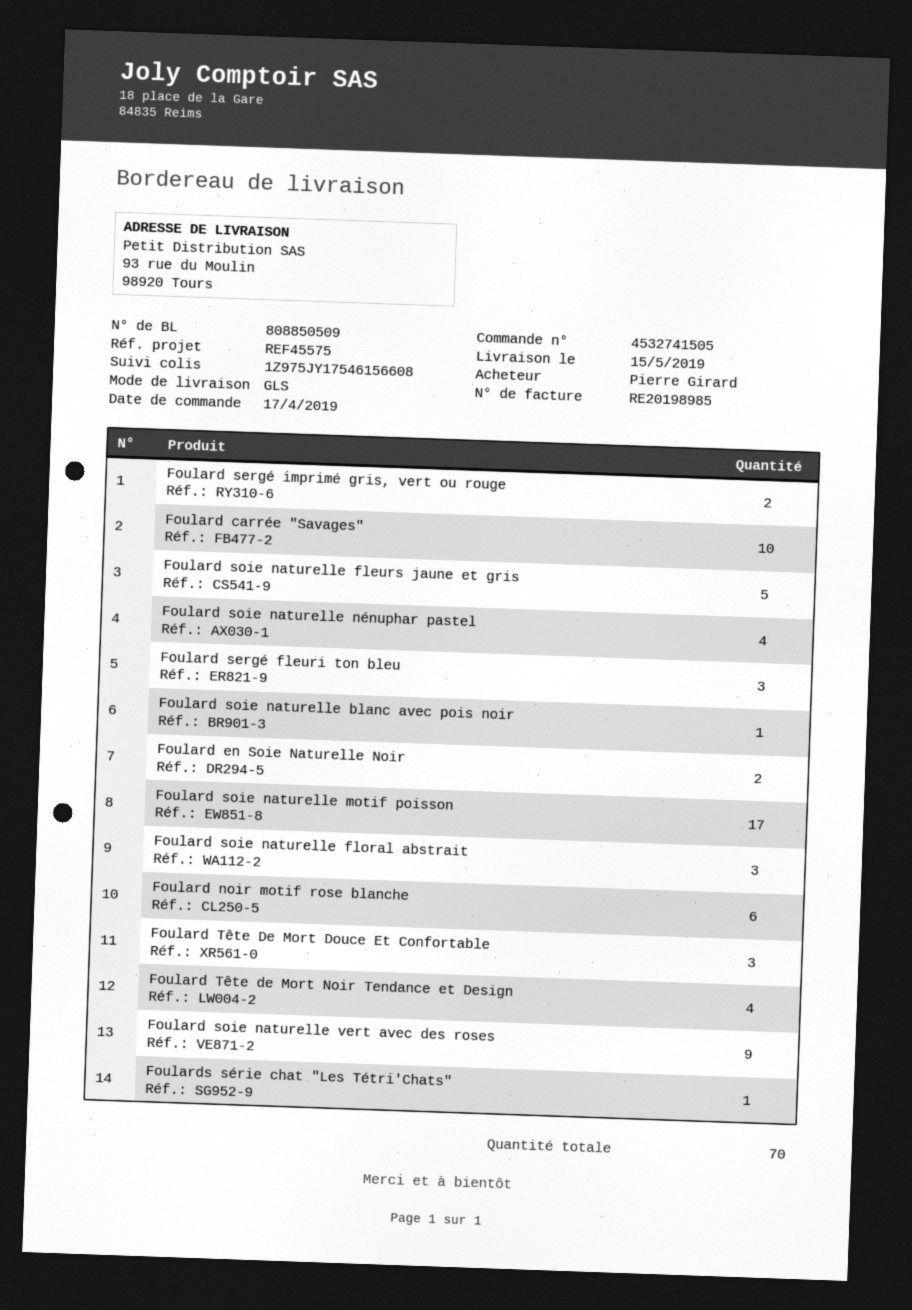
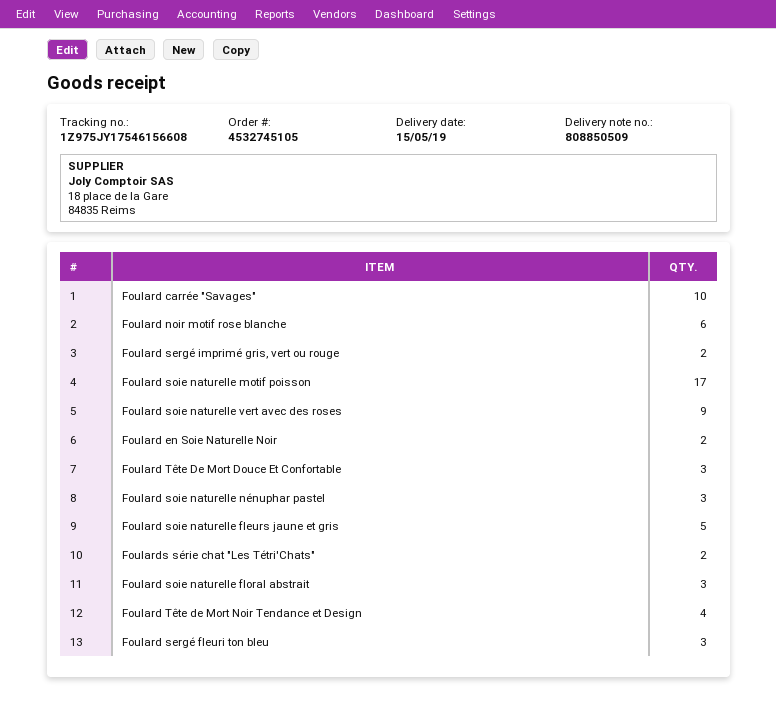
order number: 4532741505 -> 4532745105
Foulard soie naturelle nénuphar pastel: 4 -> 3
Foulard soie naturelle blanc avec pois noir: 1 -> none
Foulards série chat "Les Tétri'Chats": 1 -> 2

